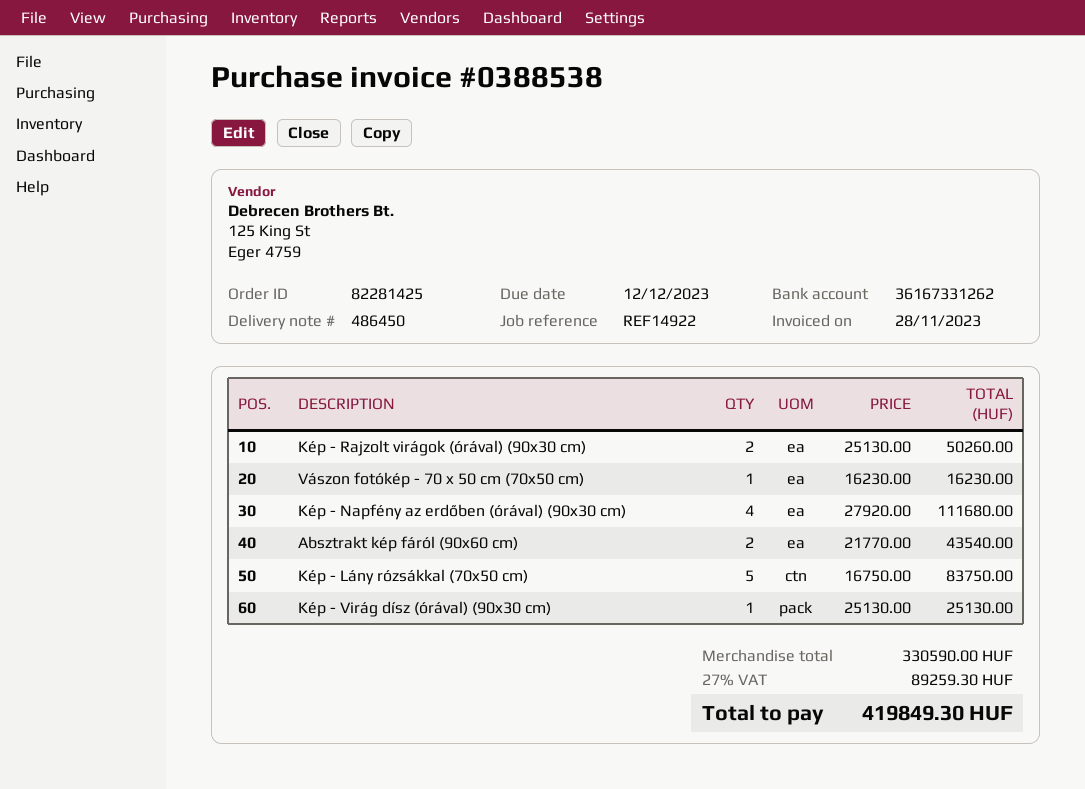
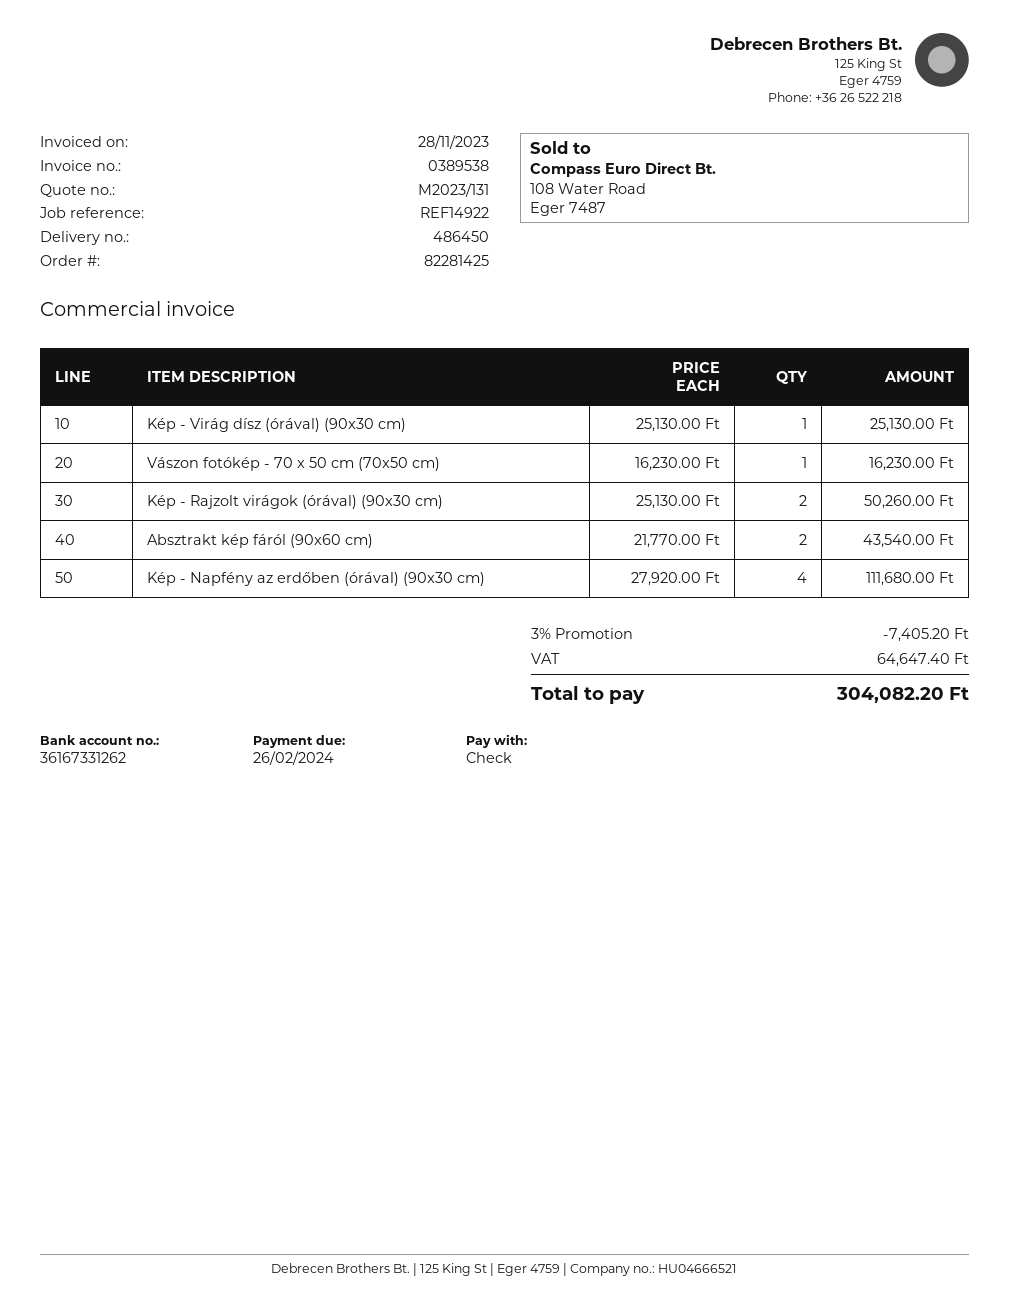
invoice number: 0388538 -> 0389538
due date: 2023-12-12 -> 2024-02-26
Kép - Lány rózsákkal (70x50 cm): 5 x 16750.00 = 83750.00 -> none
discount: none -> 3% = 7405.20
tax: 89259.30 -> 64647.40
total: 419849.30 -> 304082.20

